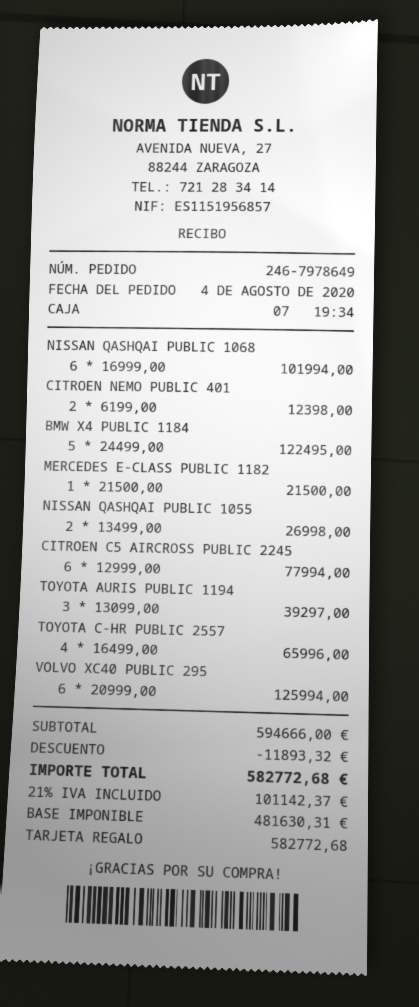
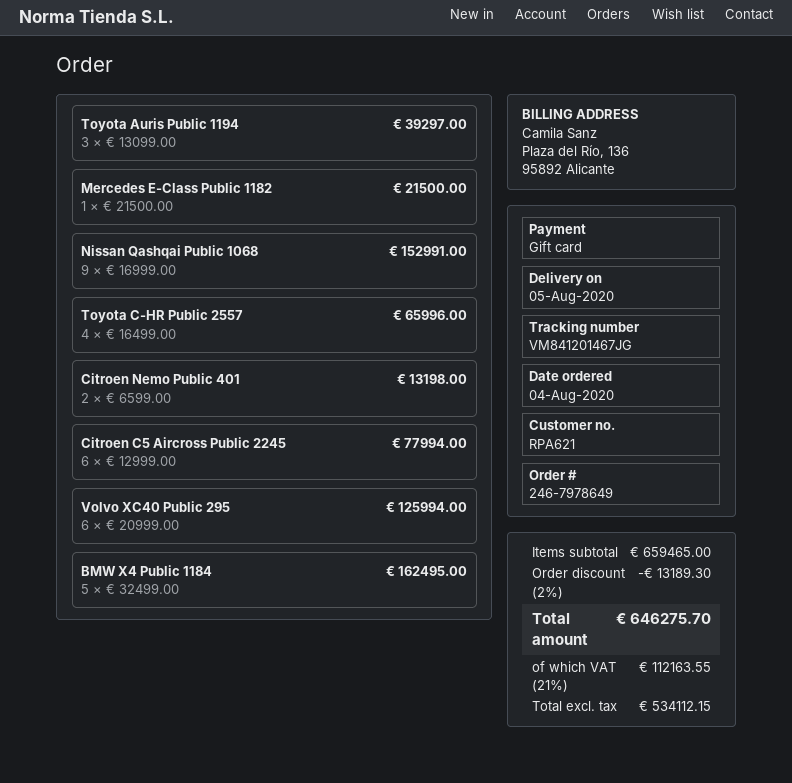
NISSAN QASHQAI PUBLIC 1068: 6 x 16999.00 = 101994.00 -> 9 x 16999.00 = 152991.00
CITROEN NEMO PUBLIC 401: 2 x 6199.00 = 12398.00 -> 2 x 6599.00 = 13198.00
BMW X4 PUBLIC 1184: 5 x 24499.00 = 122495.00 -> 5 x 32499.00 = 162495.00
NISSAN QASHQAI PUBLIC 1055: 2 x 13499.00 = 26998.00 -> none
subtotal: 594666.00 -> 659465.00
discount: 11893.32 -> 13189.30
net: 481630.31 -> 534112.15
tax: 21% = 101142.37 -> 21% = 112163.55
total: 582772.68 -> 646275.70

